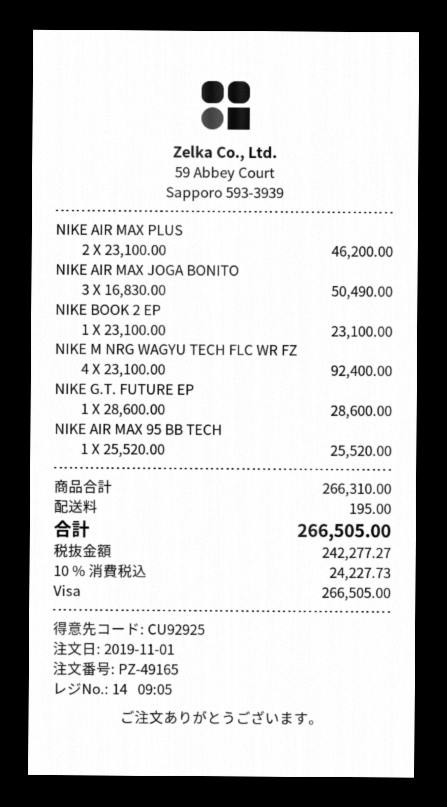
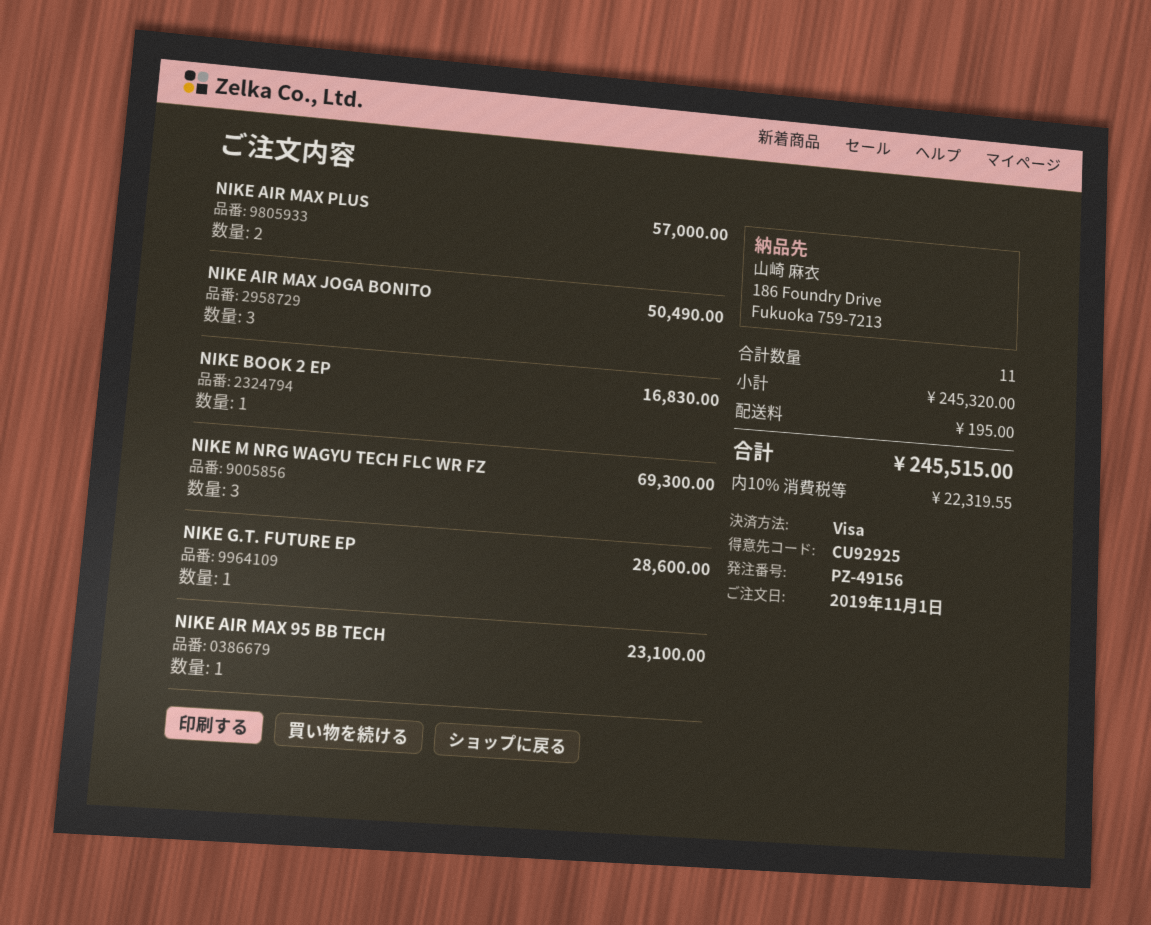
order number: PZ-49165 -> PZ-49156
NIKE AIR MAX PLUS: 2 for 46200.00 -> 2 for 57000.00
NIKE BOOK 2 EP: 1 for 23100.00 -> 1 for 16830.00
NIKE M NRG WAGYU TECH FLC WR FZ: 4 for 92400.00 -> 3 for 69300.00
NIKE AIR MAX 95 BB TECH: 1 for 25520.00 -> 1 for 23100.00
subtotal: 266310.00 -> 245320.00
tax: 10% = 24227.73 -> 10% = 22319.55
total: 266505.00 -> 245515.00

